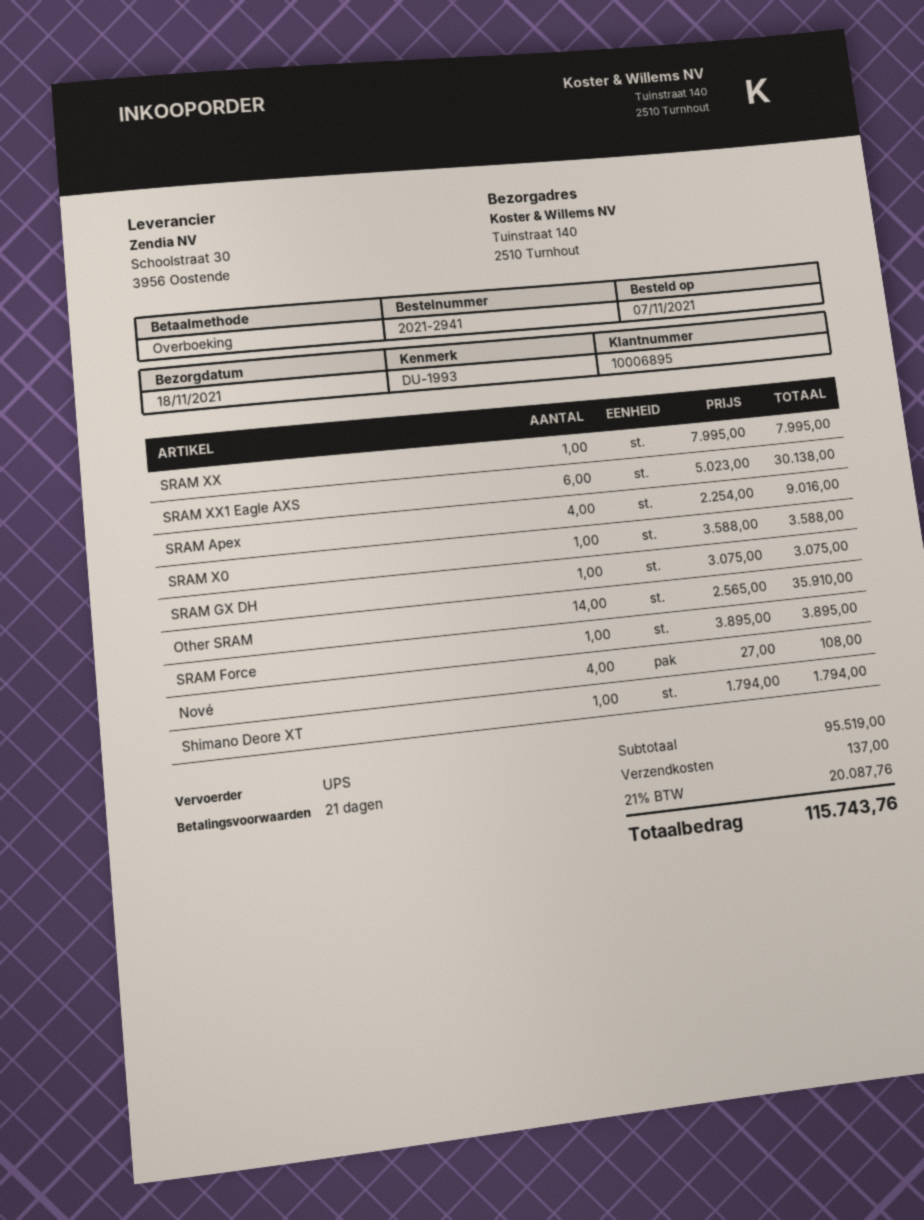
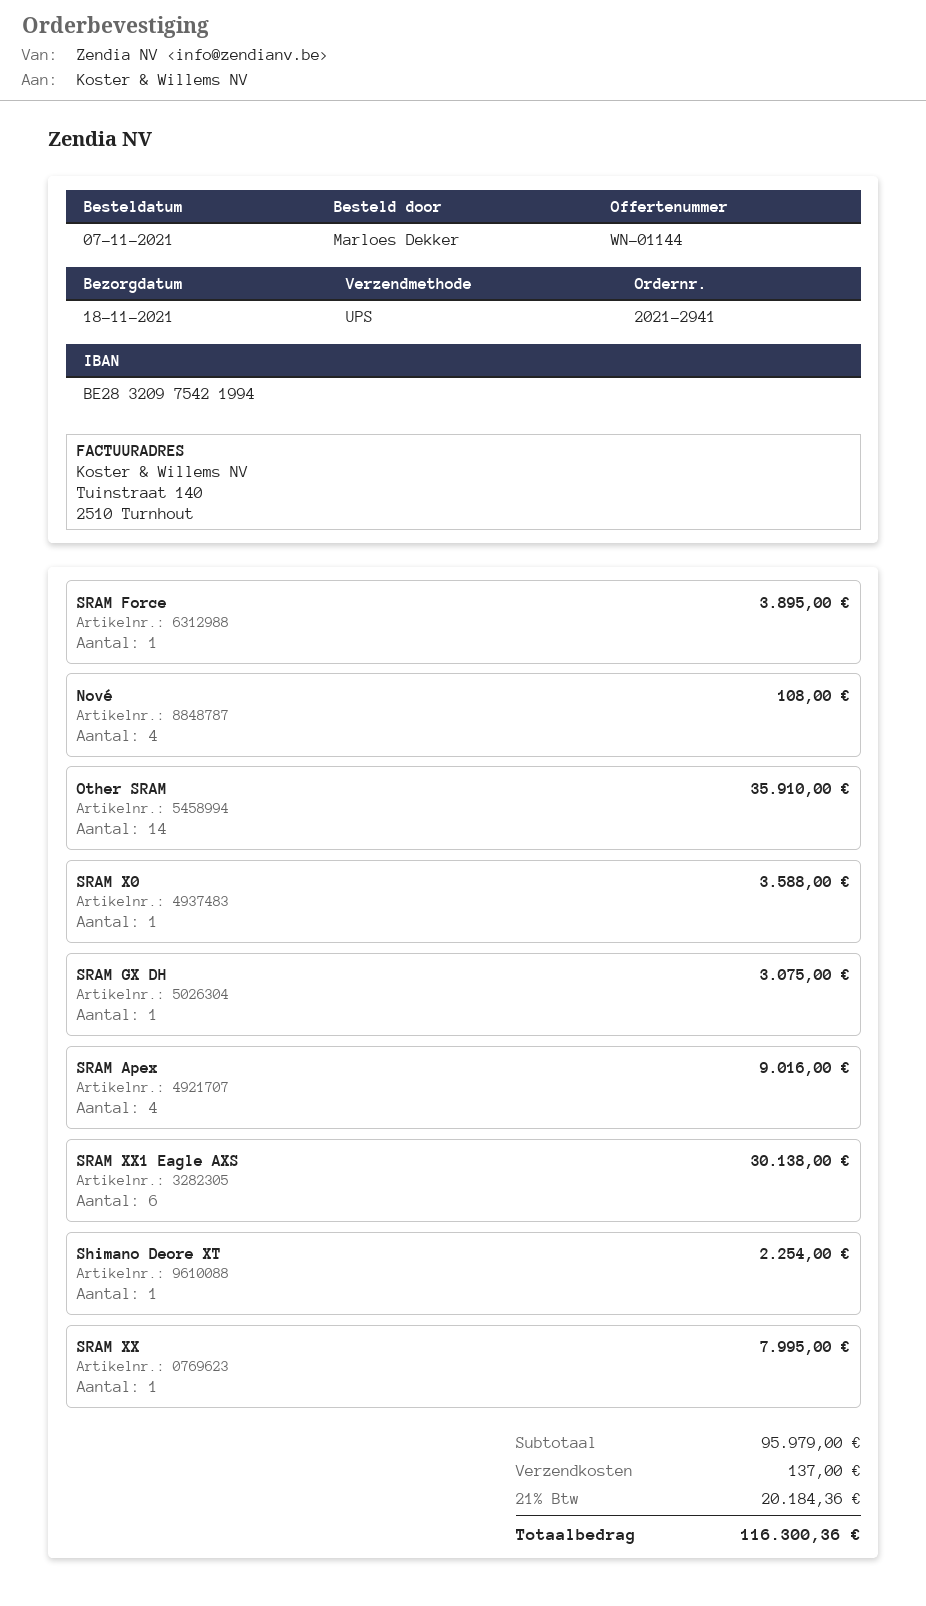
Shimano Deore XT: 1 for 1794.00 -> 1 for 2254.00
subtotal: 95519.00 -> 95979.00
tax: 21% = 20087.76 -> 21% = 20184.36
total: 115743.76 -> 116300.36

